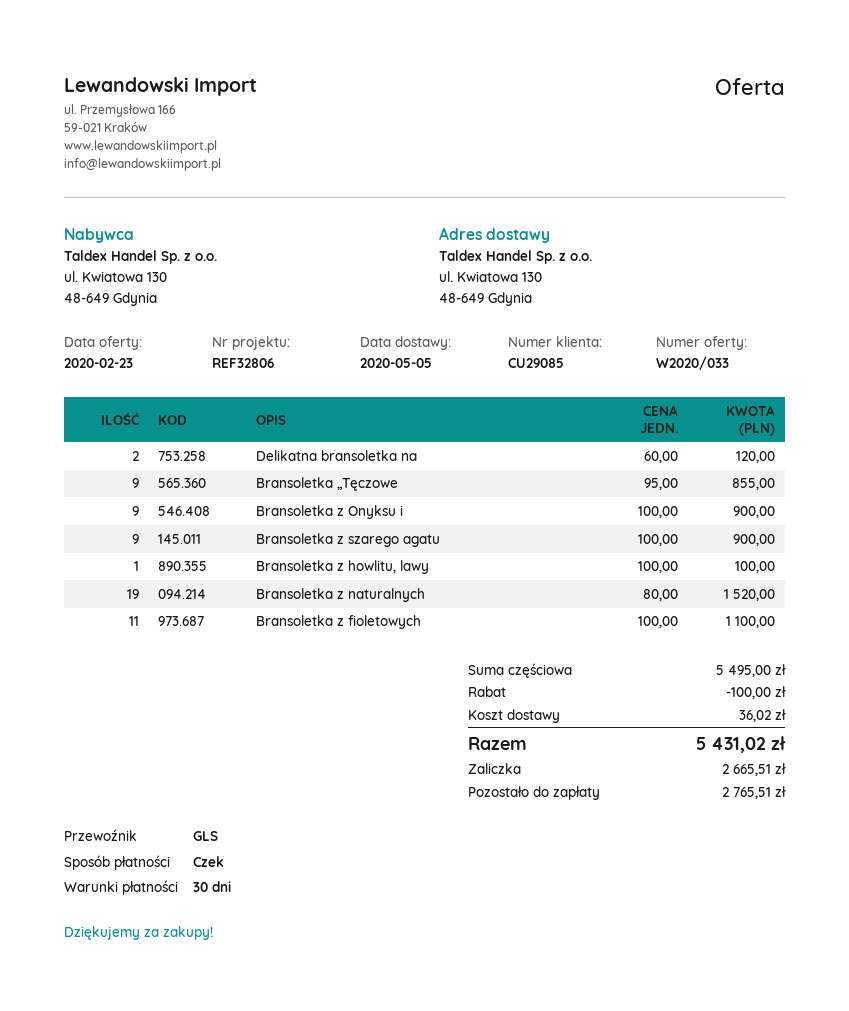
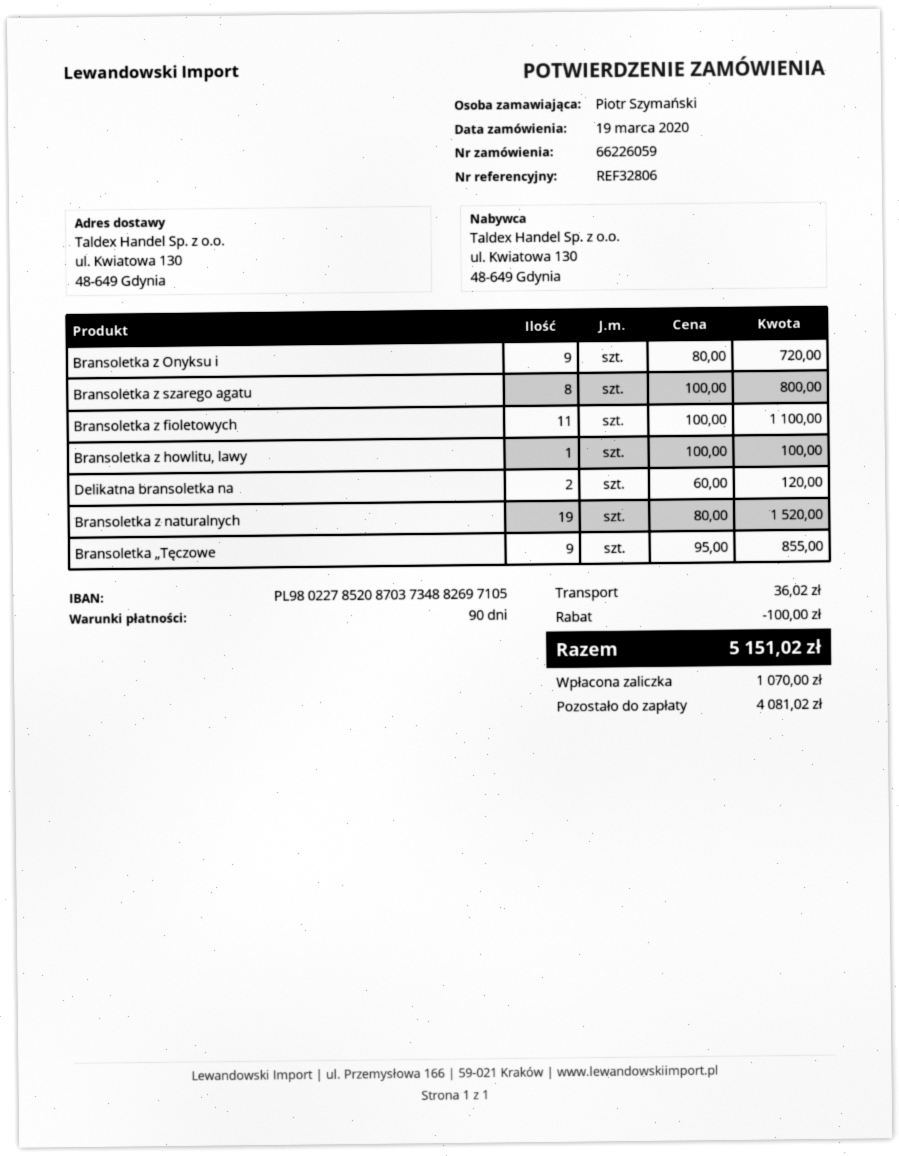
payment terms: 30 days -> 90 days
Bransoletka z Onyksu i: 9 x 100.00 = 900.00 -> 9 x 80.00 = 720.00
Bransoletka z szarego agatu: 9 x 100.00 = 900.00 -> 8 x 100.00 = 800.00
total: 5431.02 -> 5151.02
deposit: 2665.51 -> 1070.00
balance: 2765.51 -> 4081.02

